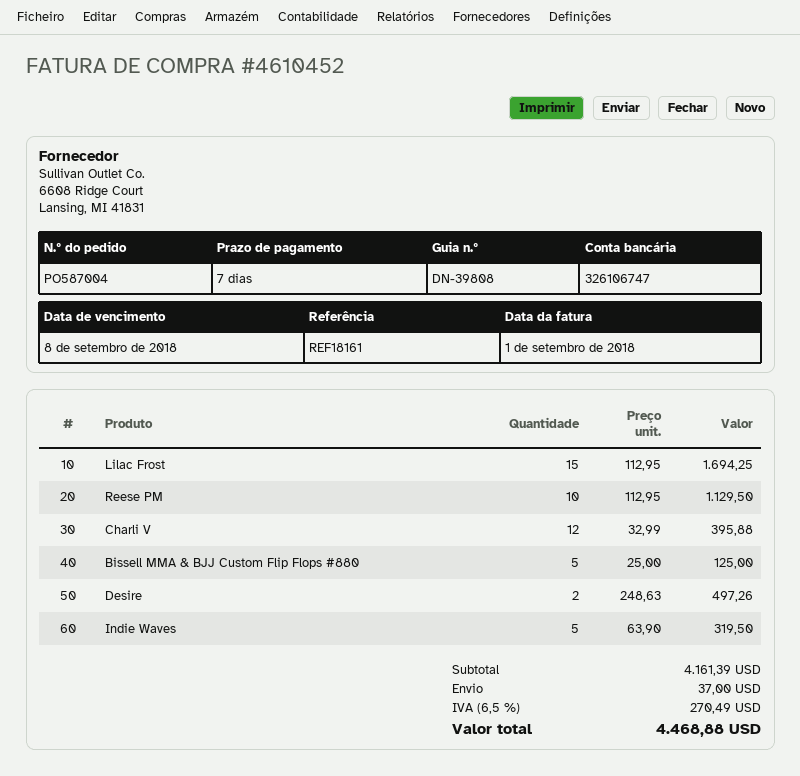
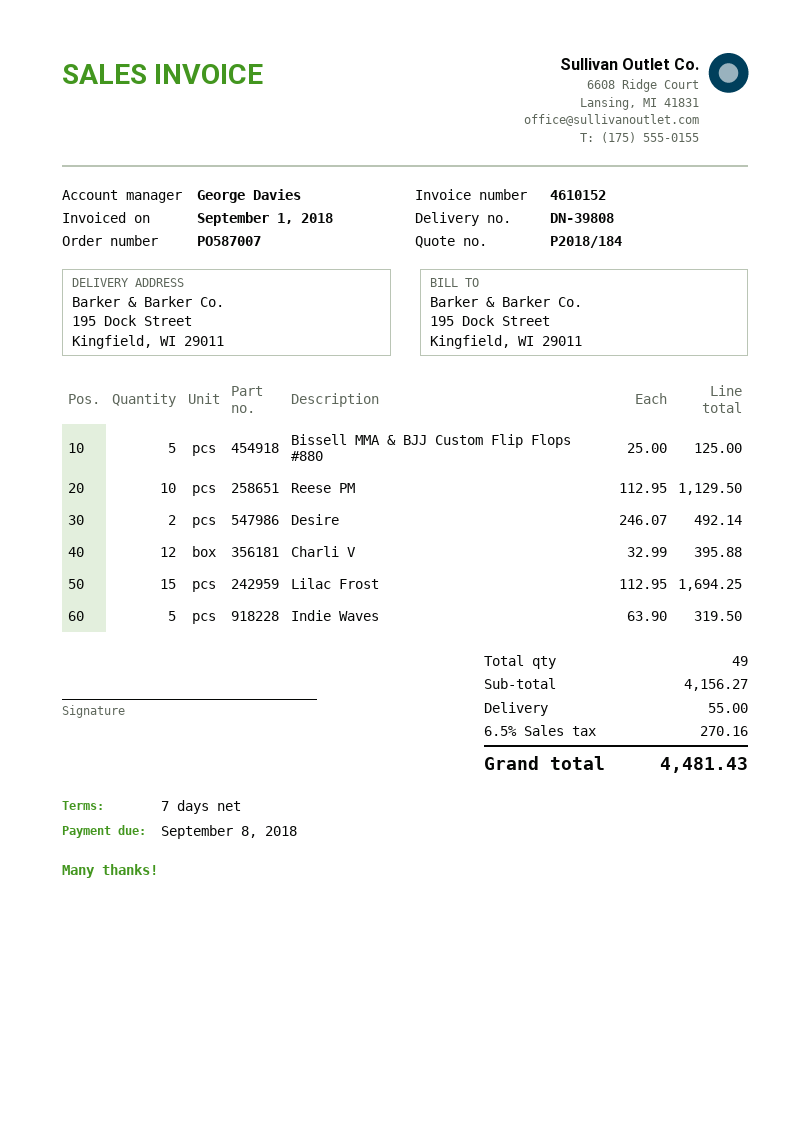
order number: PO587004 -> PO587007
invoice number: 4610452 -> 4610152
Desire: 2 x 248.63 = 497.26 -> 2 x 246.07 = 492.14
subtotal: 4161.39 -> 4156.27
shipping: 37.00 -> 55.00
tax: 6.5% = 270.49 -> 6.5% = 270.16
total: 4468.88 -> 4481.43

